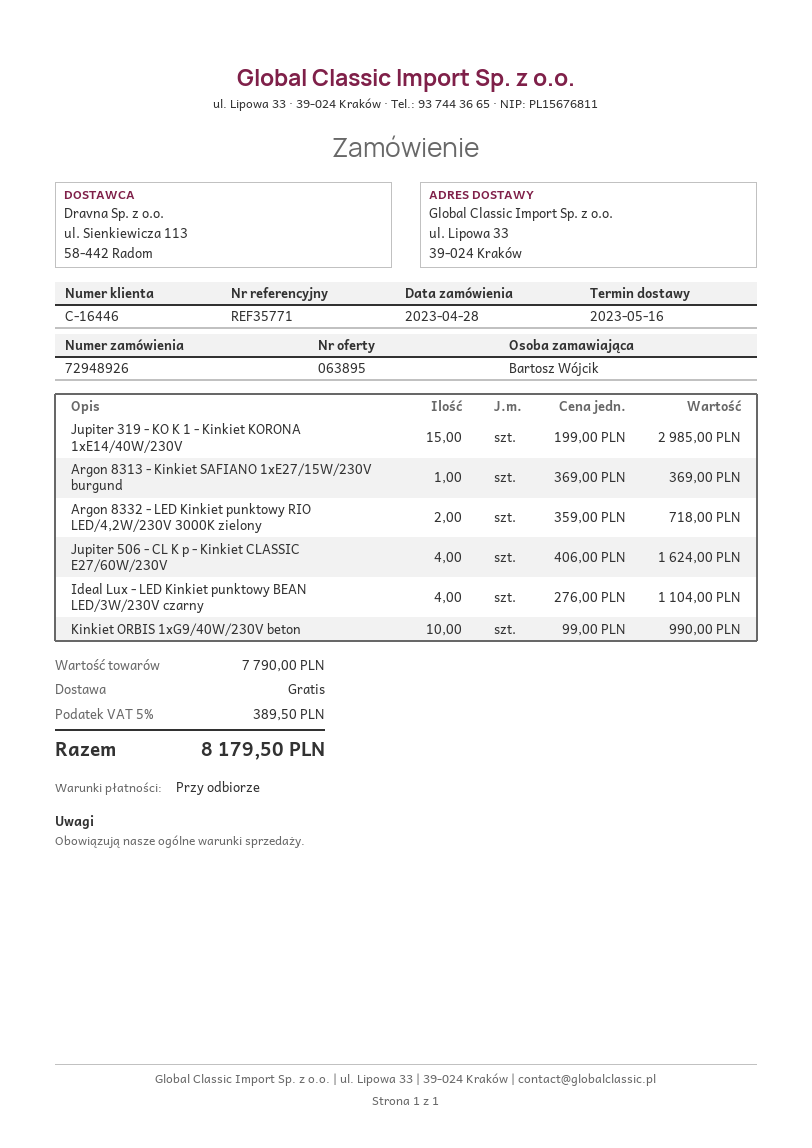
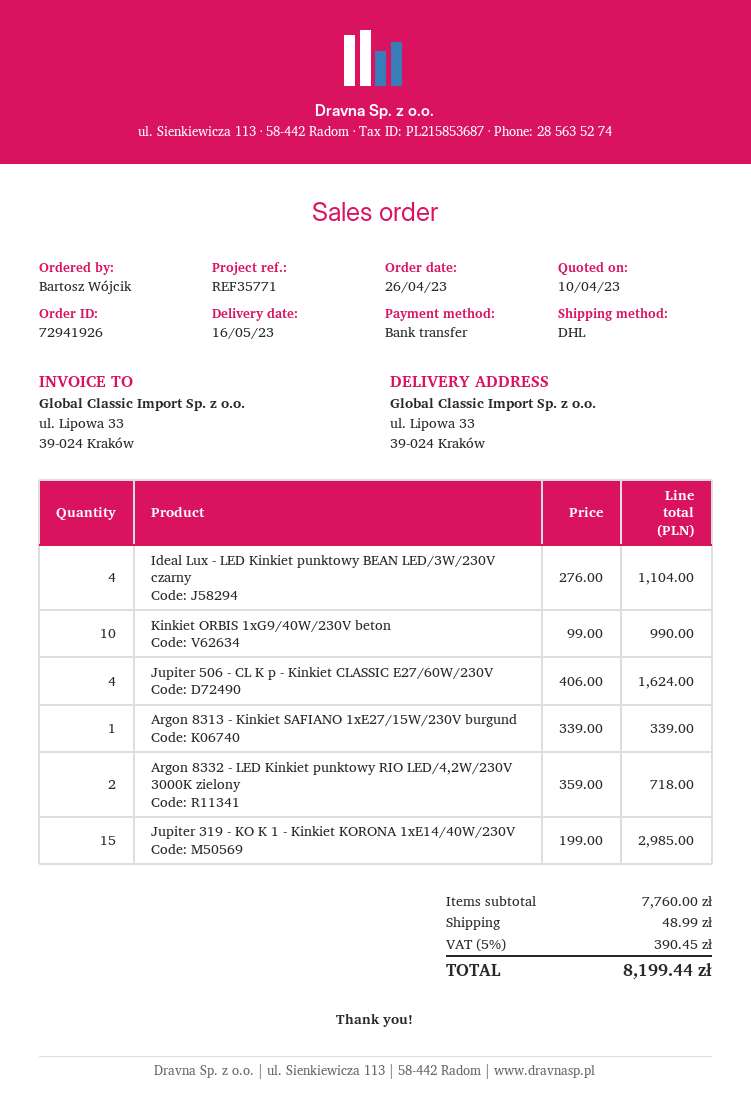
order number: 72948926 -> 72941926
order date: 2023-04-28 -> 2023-04-26
Argon 8313 - Kinkiet SAFIANO 1xE27/15W/230V burgund: 1 x 369.00 = 369.00 -> 1 x 339.00 = 339.00
subtotal: 7790.00 -> 7760.00
shipping: 0.00 -> 48.99
tax: 5% = 389.50 -> 5% = 390.45
total: 8179.50 -> 8199.44

